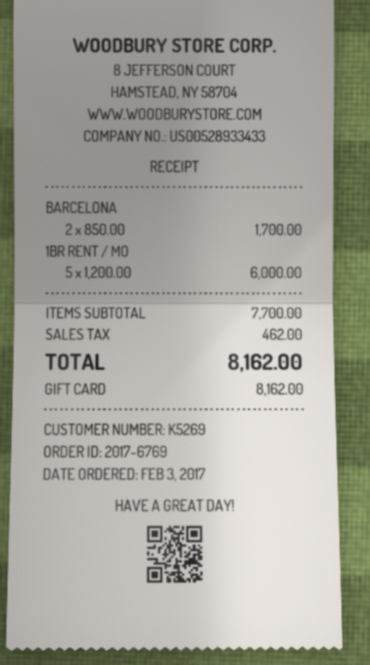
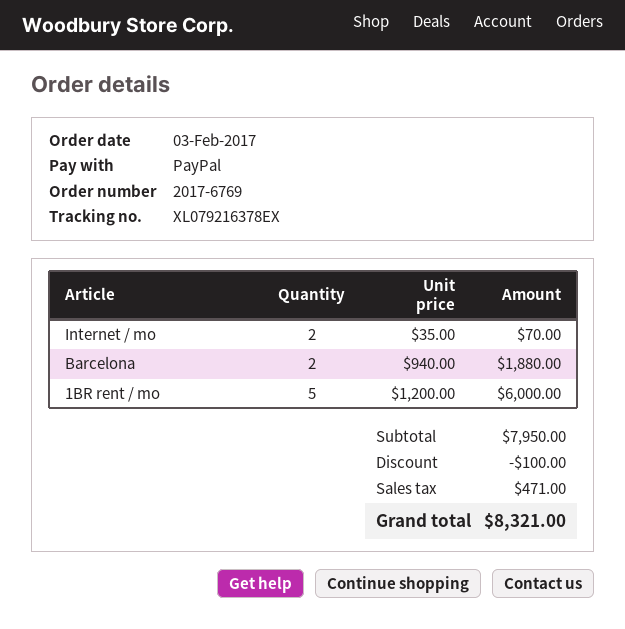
payment method: gift card -> PayPal
BARCELONA: 2 x 850.00 = 1700.00 -> 2 x 940.00 = 1880.00
Internet / mo: none -> 2 x 35.00 = 70.00
subtotal: 7700.00 -> 7950.00
discount: none -> 100.00
tax: 462.00 -> 471.00
total: 8162.00 -> 8321.00

